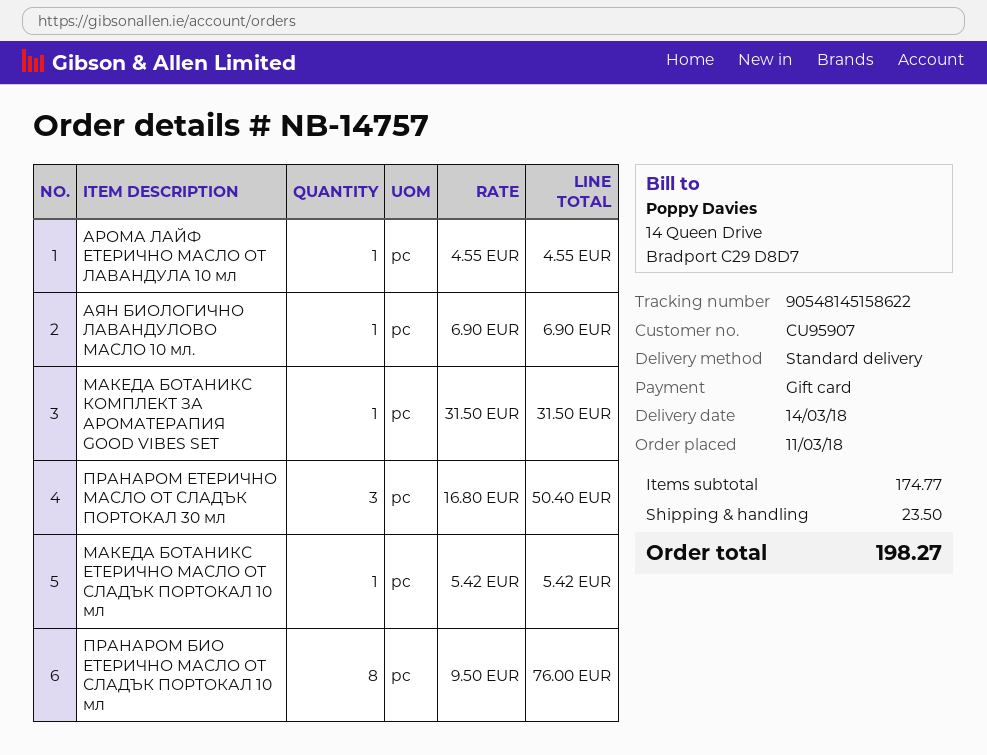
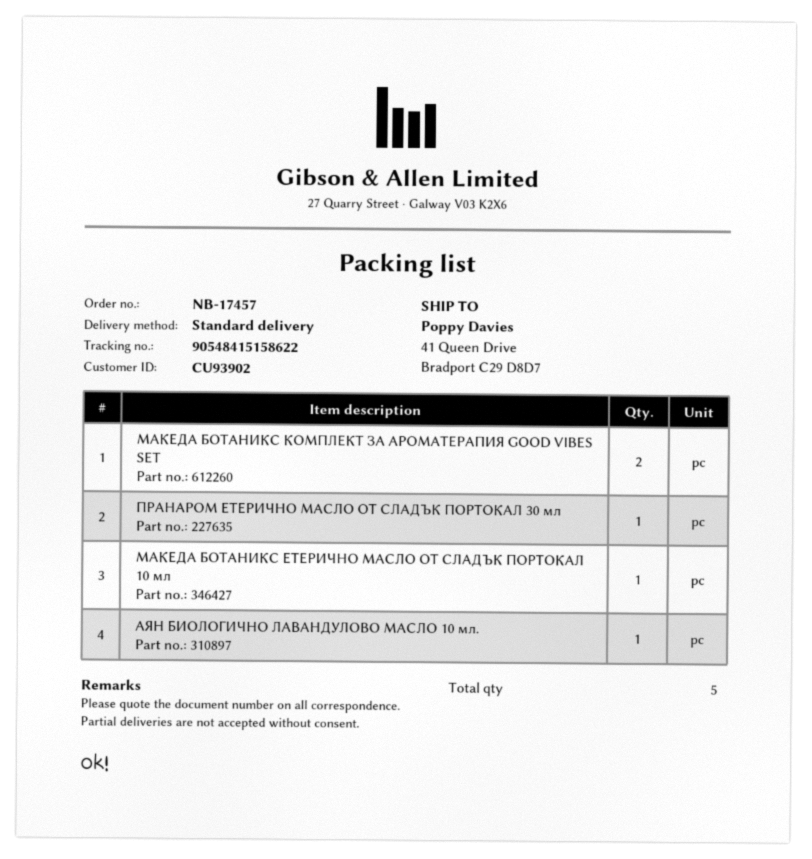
order number: NB-14757 -> NB-17457
customer number: CU95907 -> CU93902
tracking number: 90548145158622 -> 90548415158622
АРОМА ЛАЙФ ЕТЕРИЧНО МАСЛО ОТ ЛАВАНДУЛА 10 мл: 1 -> none
МАКЕДА БОТАНИКС КОМПЛЕКТ ЗА АРОМАТЕРАПИЯ GOOD VIBES SET: 1 -> 2
ПРАНАРОМ ЕТЕРИЧНО МАСЛО ОТ СЛАДЪК ПОРТОКАЛ 30 мл: 3 -> 1
ПРАНАРОМ БИО ЕТЕРИЧНО МАСЛО ОТ СЛАДЪК ПОРТОКАЛ 10 мл: 8 -> none

